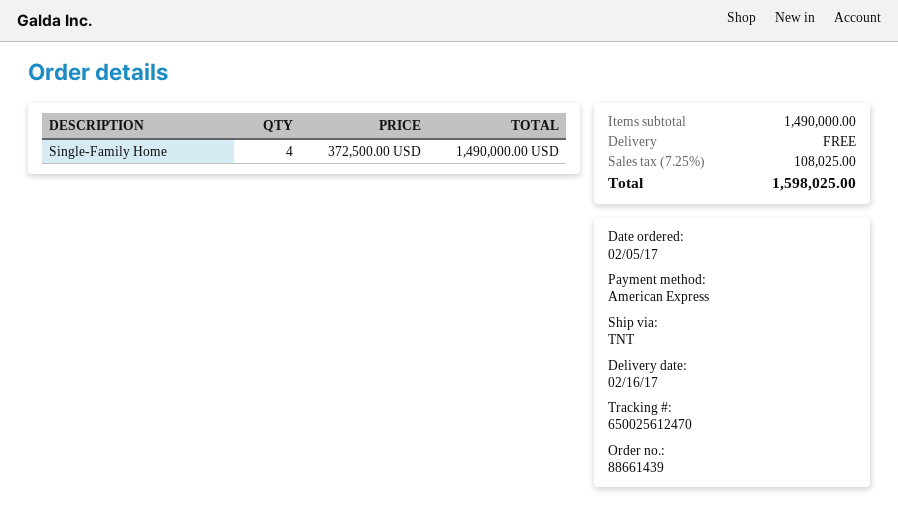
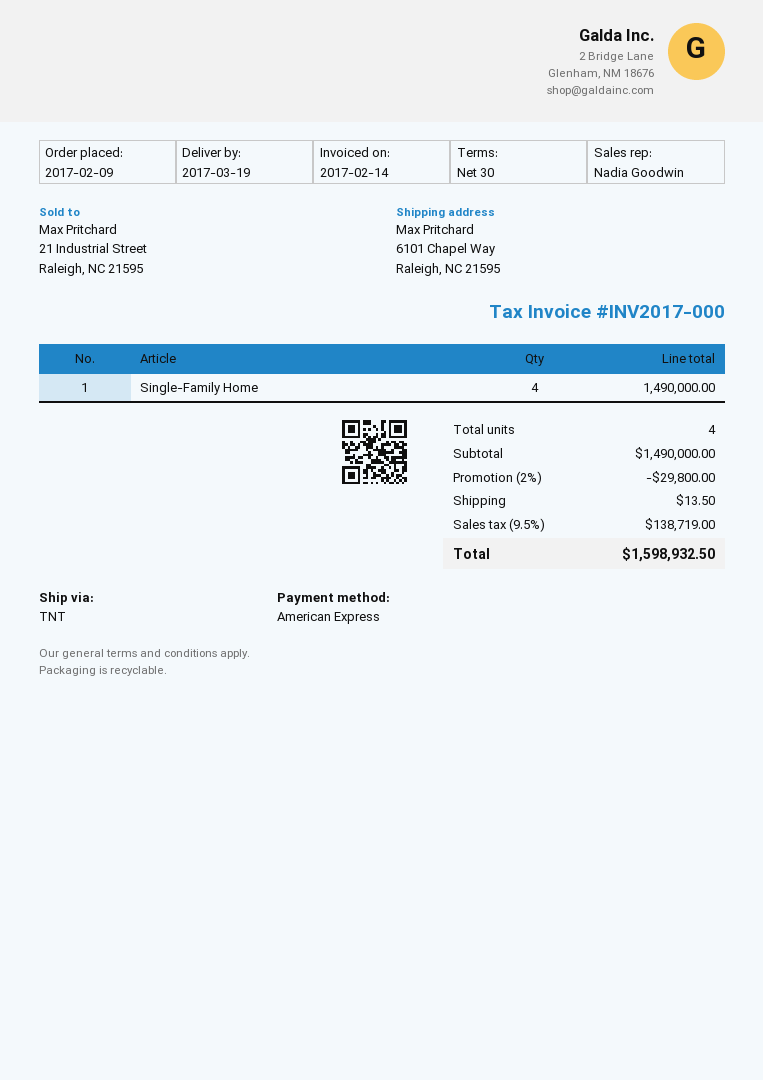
order date: 2017-02-05 -> 2017-02-09
delivery date: 2017-02-16 -> 2017-03-19
discount: none -> 2% = 29800.00
shipping: 0.00 -> 13.50
tax: 7.25% = 108025.00 -> 9.5% = 138719.00
total: 1598025.00 -> 1598932.50

